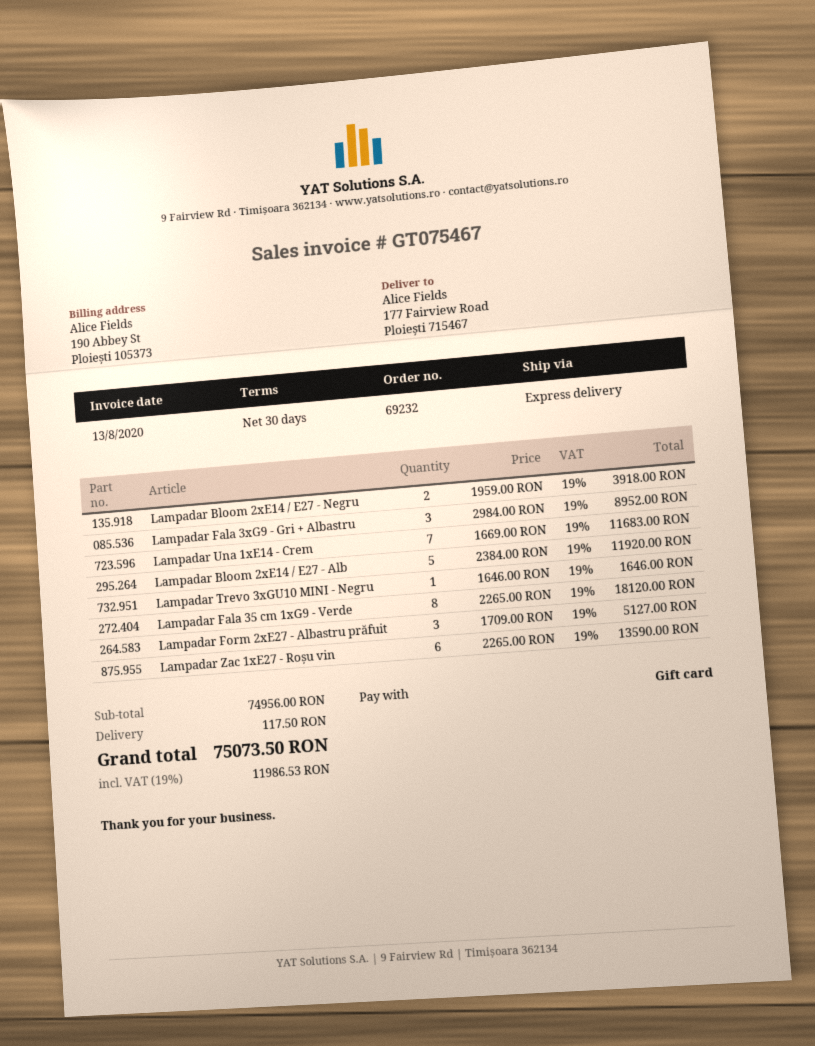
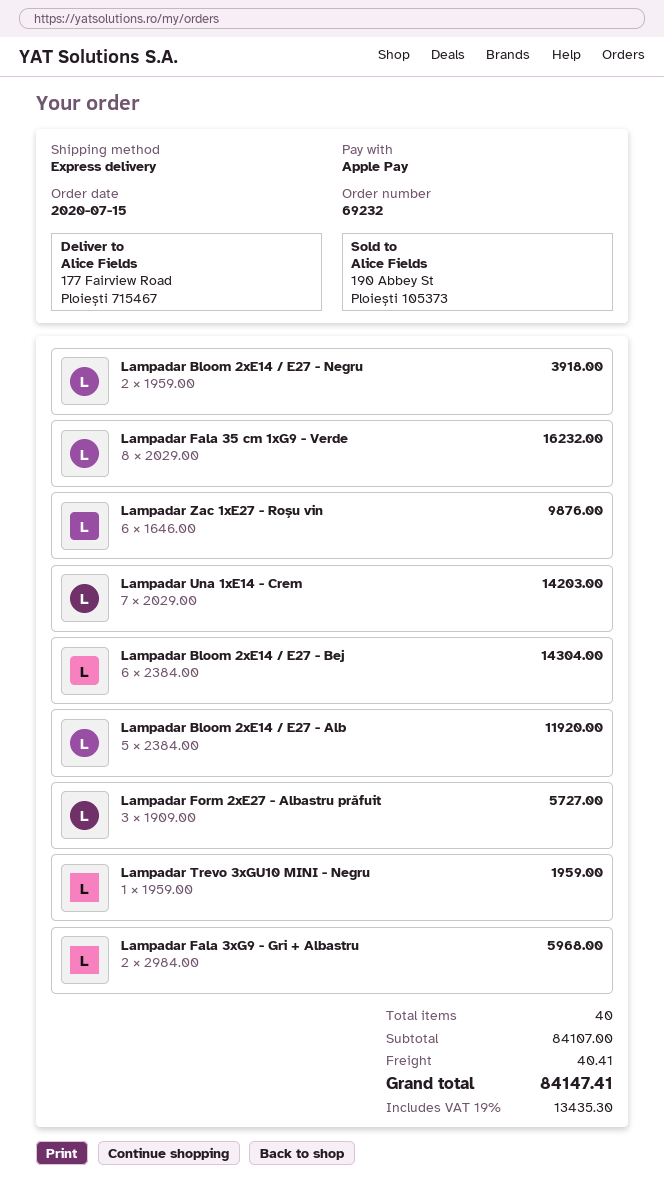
payment method: gift card -> Apple Pay
Lampadar Fala 3xG9 - Gri + Albastru: 3 x 2984.00 = 8952.00 -> 2 x 2984.00 = 5968.00
Lampadar Una 1xE14 - Crem: 7 x 1669.00 = 11683.00 -> 7 x 2029.00 = 14203.00
Lampadar Trevo 3xGU10 MINI - Negru: 1 x 1646.00 = 1646.00 -> 1 x 1959.00 = 1959.00
Lampadar Fala 35 cm 1xG9 - Verde: 8 x 2265.00 = 18120.00 -> 8 x 2029.00 = 16232.00
Lampadar Form 2xE27 - Albastru prăfuit: 3 x 1709.00 = 5127.00 -> 3 x 1909.00 = 5727.00
Lampadar Zac 1xE27 - Roșu vin: 6 x 2265.00 = 13590.00 -> 6 x 1646.00 = 9876.00
Lampadar Bloom 2xE14 / E27 - Bej: none -> 6 x 2384.00 = 14304.00
subtotal: 74956.00 -> 84107.00
shipping: 117.50 -> 40.41
tax: 19% = 11986.53 -> 19% = 13435.30
total: 75073.50 -> 84147.41

